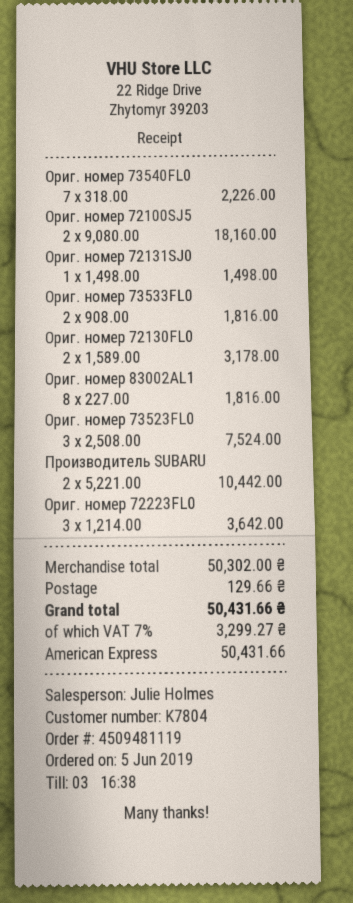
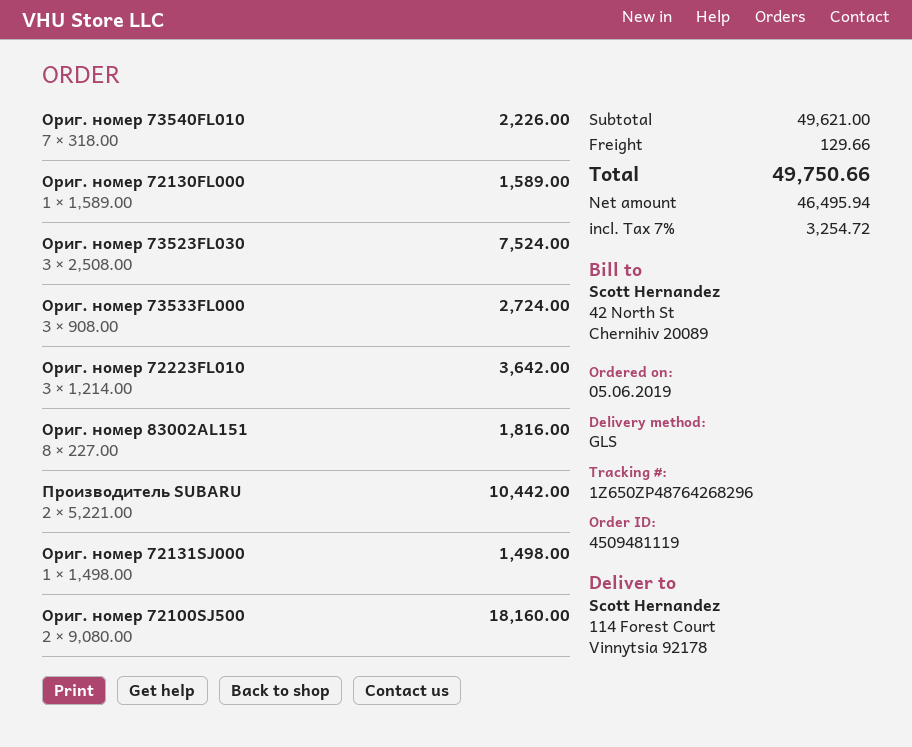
Ориг. номер 73533FL0: 2 x 908.00 = 1816.00 -> 3 x 908.00 = 2724.00
Ориг. номер 72130FL0: 2 x 1589.00 = 3178.00 -> 1 x 1589.00 = 1589.00
subtotal: 50302.00 -> 49621.00
tax: 7% = 3299.27 -> 7% = 3254.72
total: 50431.66 -> 49750.66

